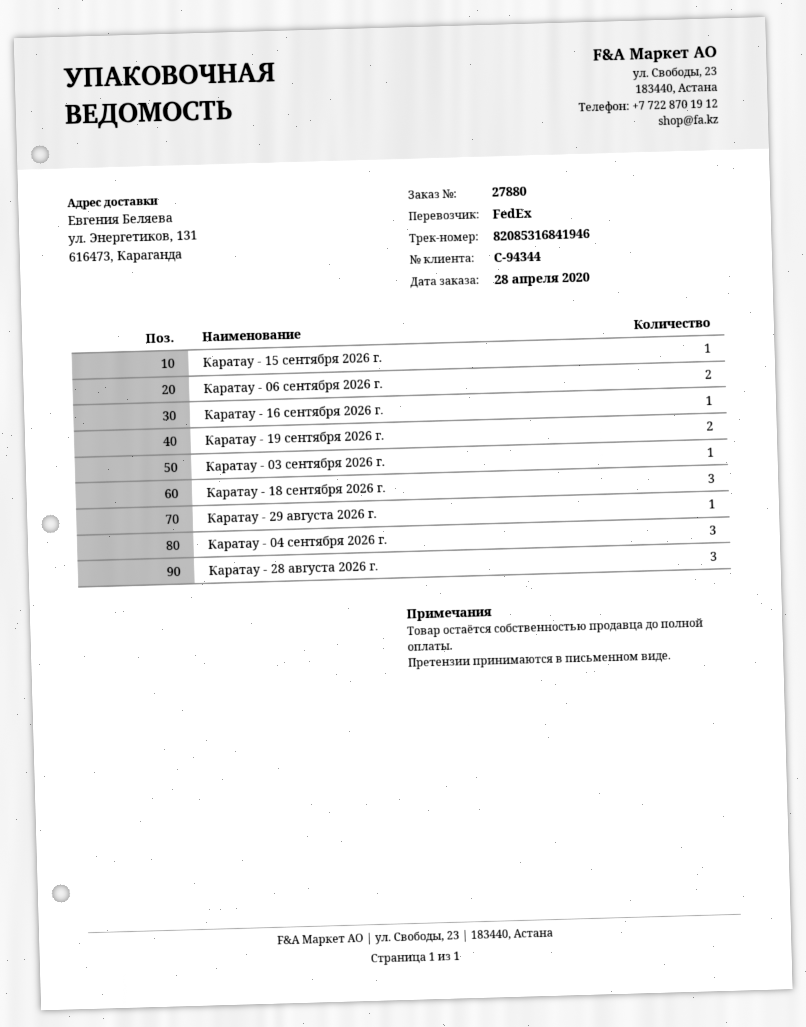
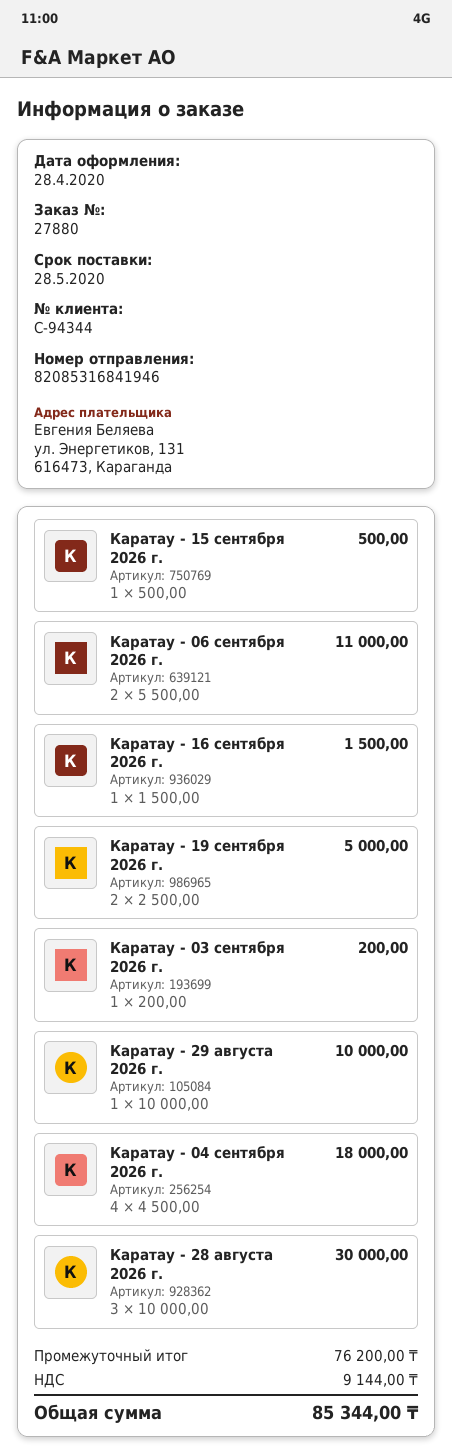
Каратау - 18 сентября 2026 г.: 3 -> none
Каратау - 04 сентября 2026 г.: 3 -> 4

